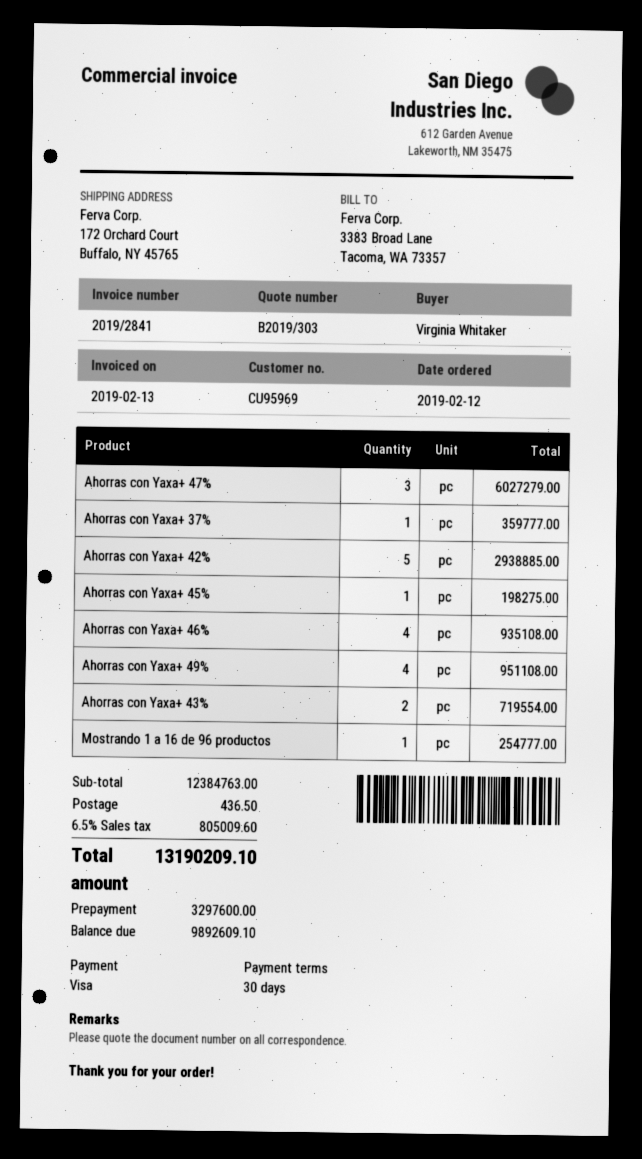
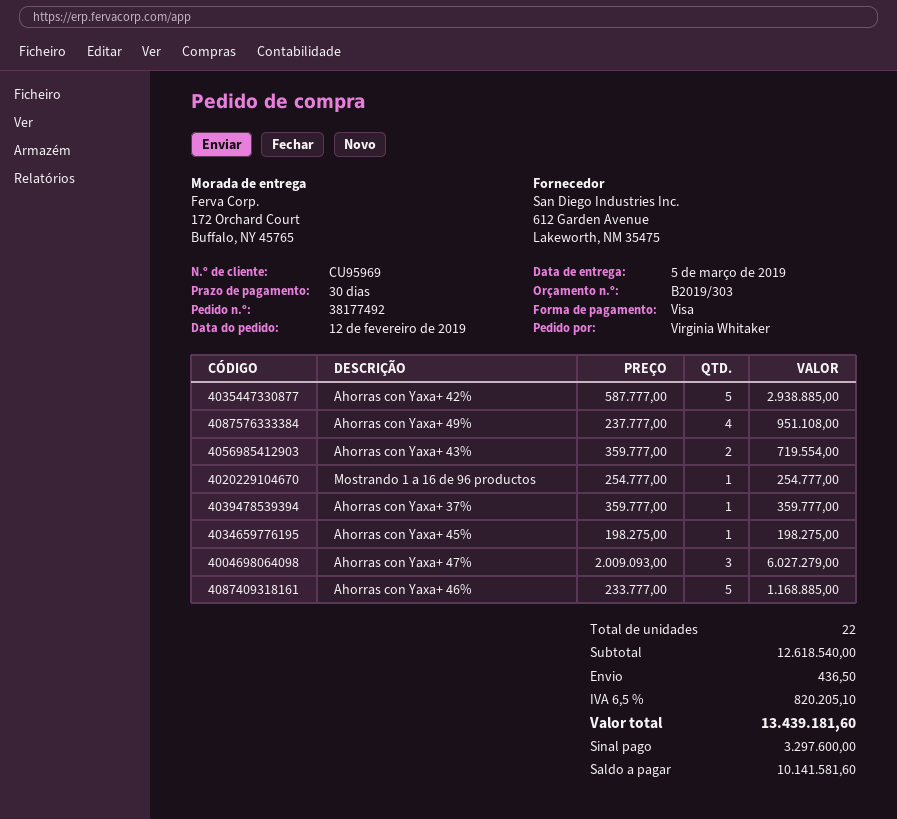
Ahorras con Yaxa+ 46%: 4 for 935108.00 -> 5 for 1168885.00
subtotal: 12384763.00 -> 12618540.00
tax: 6.5% = 805009.60 -> 6.5% = 820205.10
total: 13190209.10 -> 13439181.60
balance: 9892609.10 -> 10141581.60

